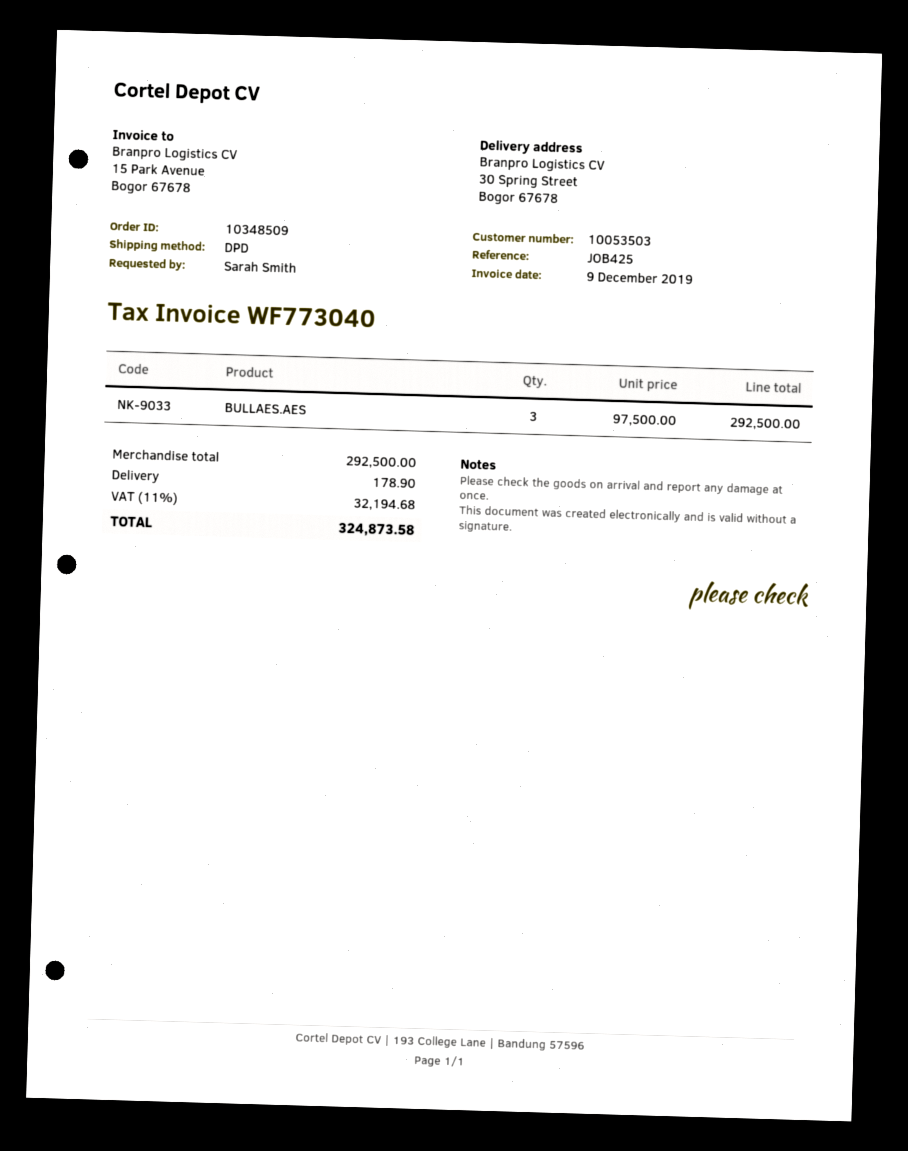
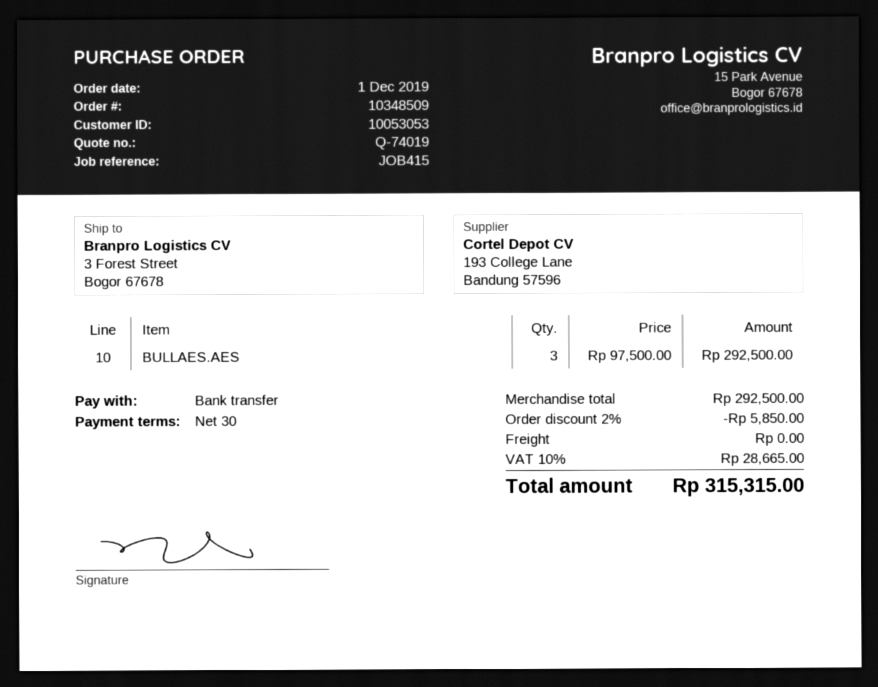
customer number: 10053503 -> 10053053
reference: JOB425 -> JOB415
ship to: 30 Spring Street, Bogor 67678 -> 3 Forest Street, Bogor 67678
discount: none -> 2% = 5850.00
shipping: 178.90 -> 0.00
tax: 11% = 32194.68 -> 10% = 28665.00
total: 324873.58 -> 315315.00

